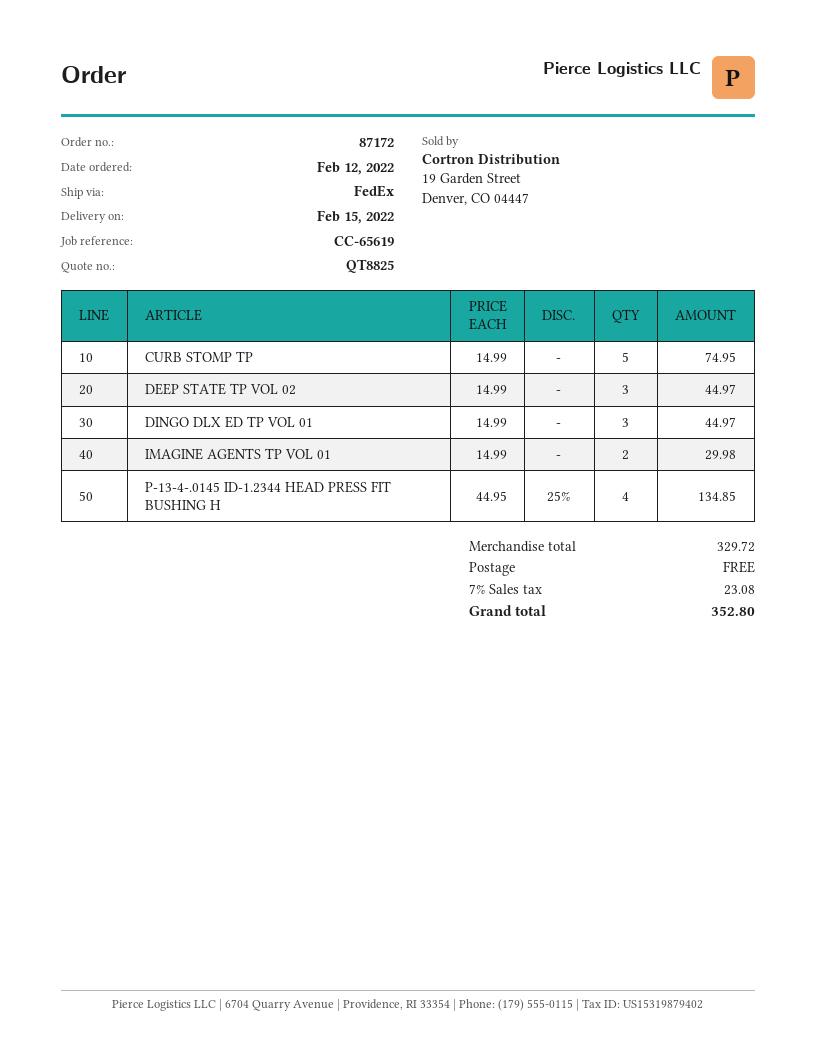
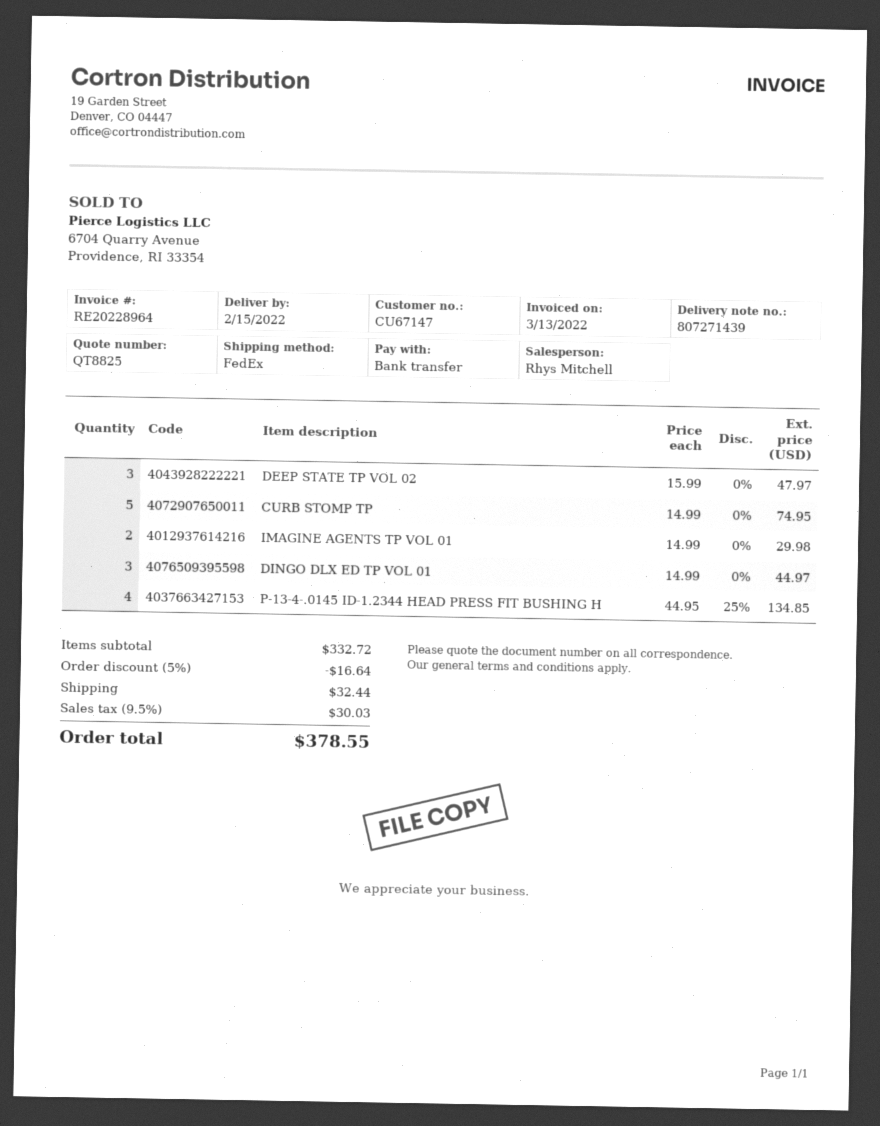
DEEP STATE TP VOL 02: 3 x 14.99 = 44.97 -> 3 x 15.99 = 47.97
subtotal: 329.72 -> 332.72
discount: none -> 5% = 16.64
shipping: 0.00 -> 32.44
tax: 7% = 23.08 -> 9.5% = 30.03
total: 352.80 -> 378.55

